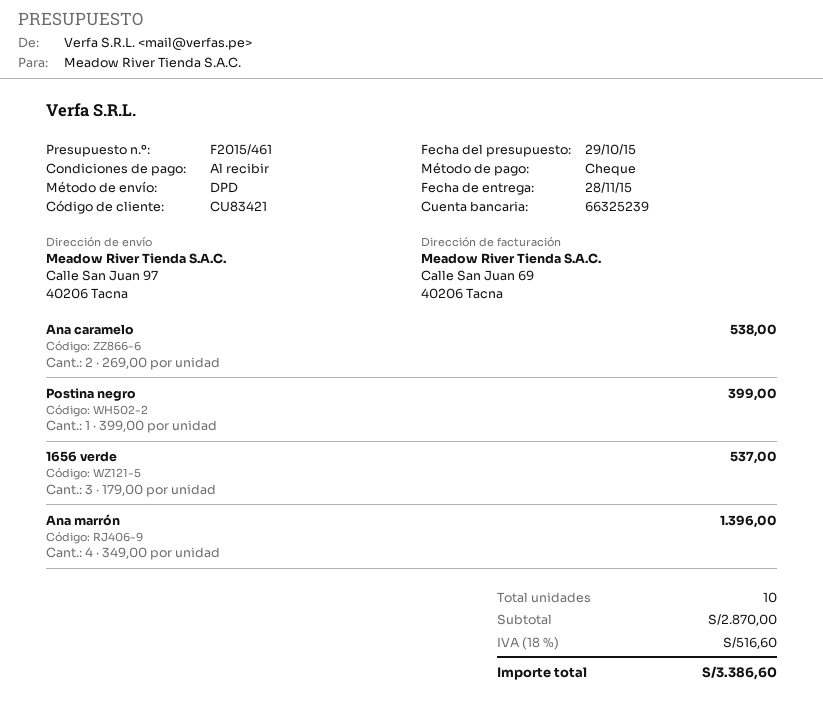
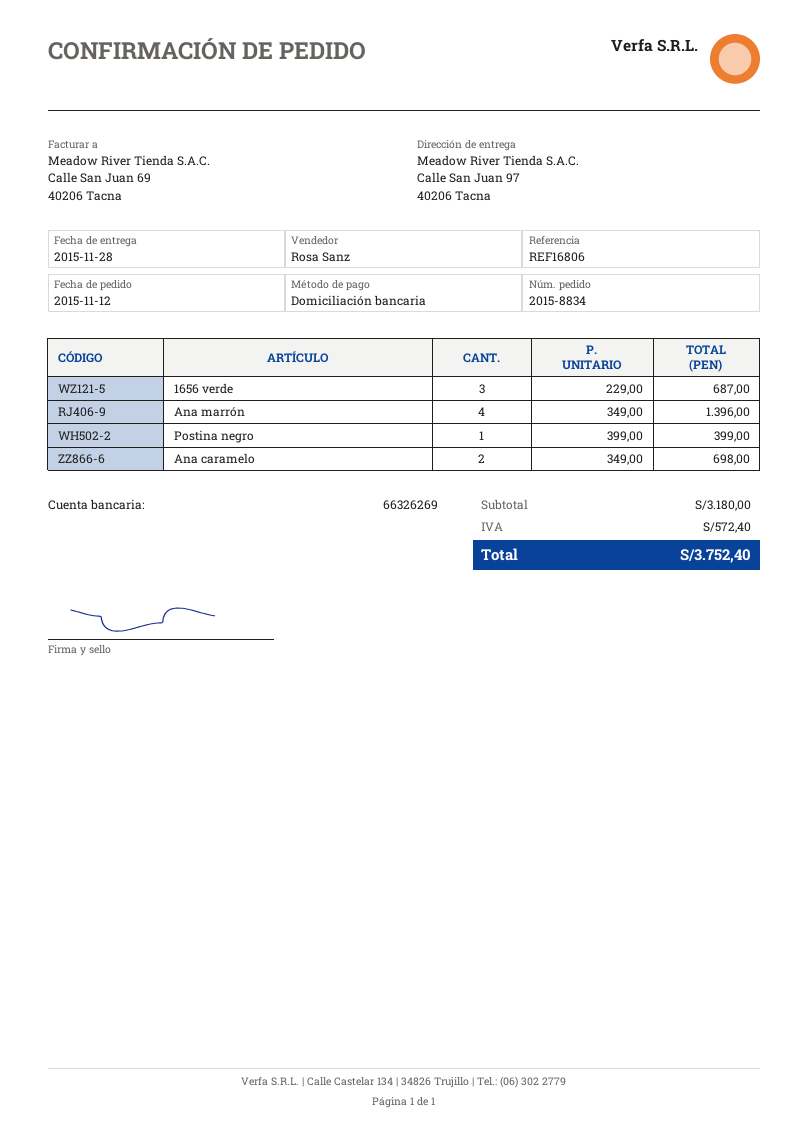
payment method: cheque -> direct debit
bank account: 66325239 -> 66326269
Ana caramelo: 2 x 269.00 = 538.00 -> 2 x 349.00 = 698.00
1656 verde: 3 x 179.00 = 537.00 -> 3 x 229.00 = 687.00
subtotal: 2870.00 -> 3180.00
tax: 516.60 -> 572.40
total: 3386.60 -> 3752.40

